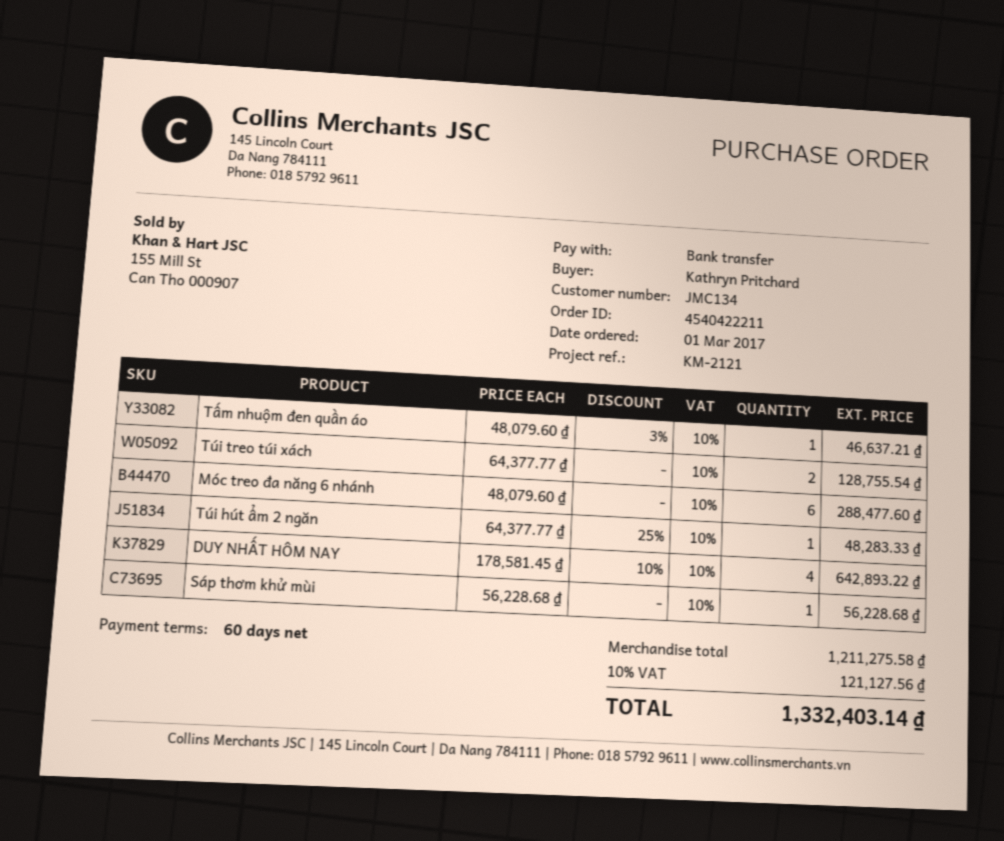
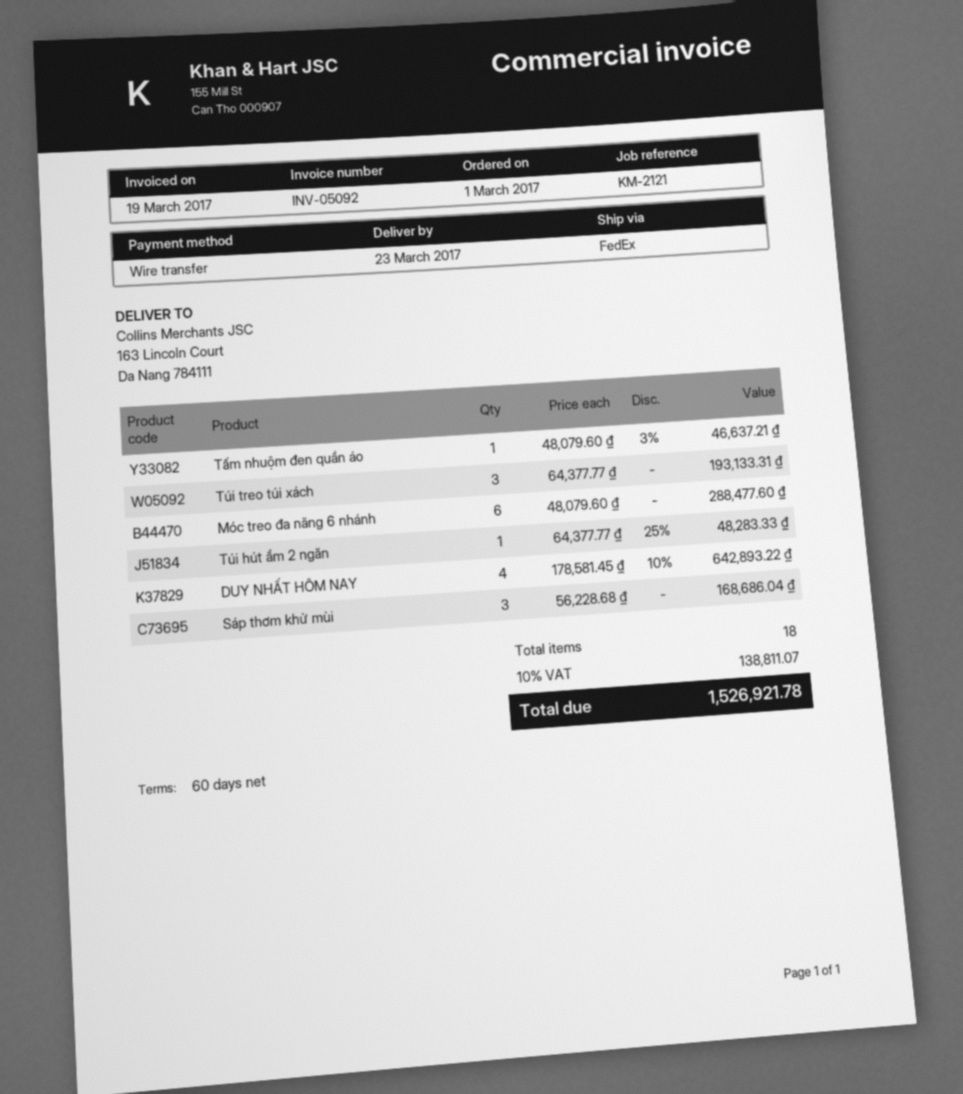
Túi treo túi xách: 2 x 64377.77 = 128755.54 -> 3 x 64377.77 = 193133.31
Sáp thơm khử mùi: 1 x 56228.68 = 56228.68 -> 3 x 56228.68 = 168686.04
tax: 10% = 121127.56 -> 10% = 138811.07
total: 1332403.14 -> 1526921.78

